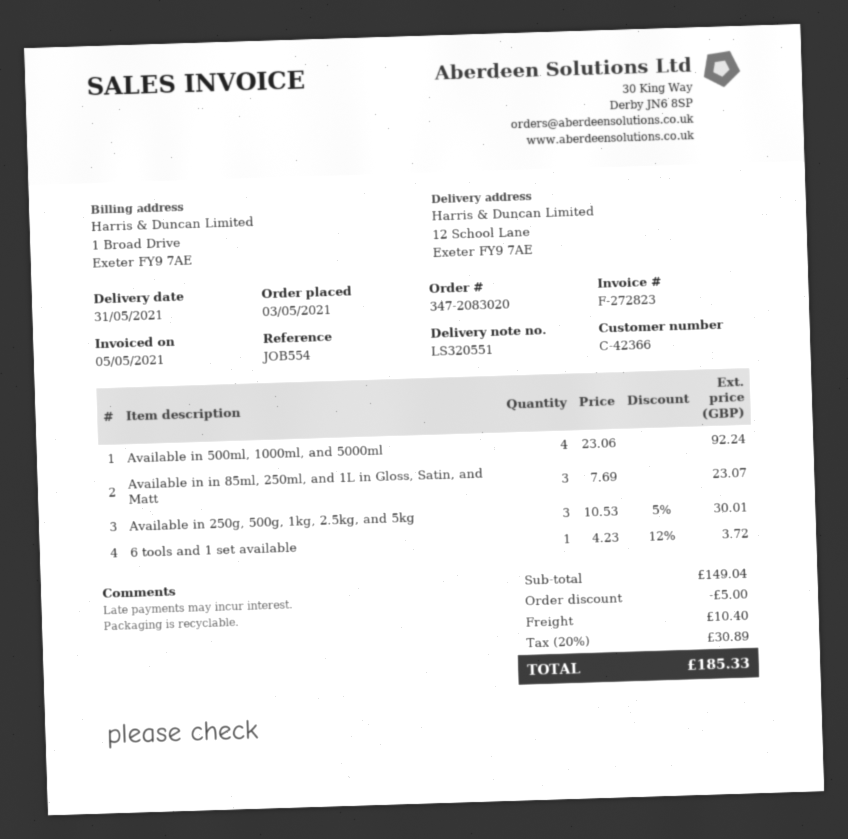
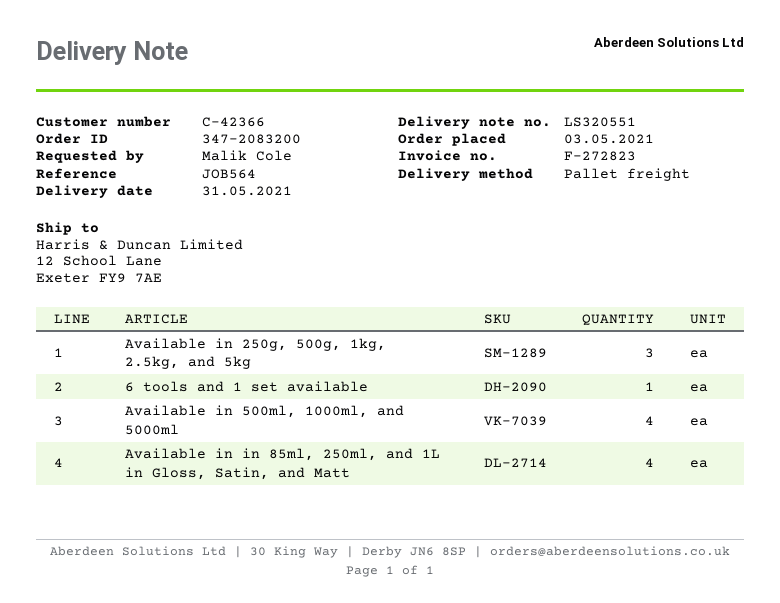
order number: 347-2083020 -> 347-2083200
reference: JOB554 -> JOB564
Available in in 85ml, 250ml, and 1L in Gloss, Satin, and Matt: 3 -> 4

